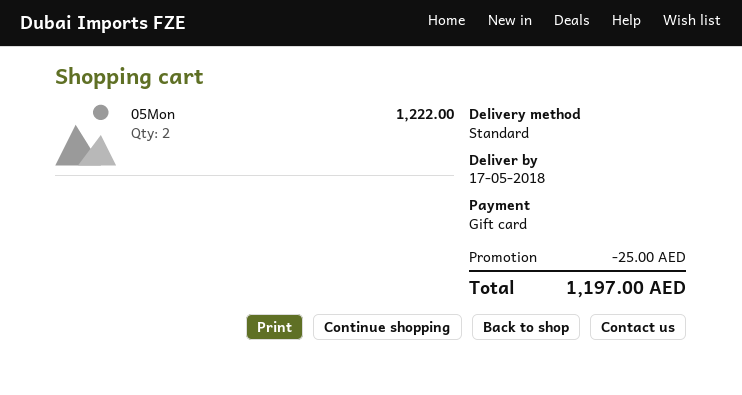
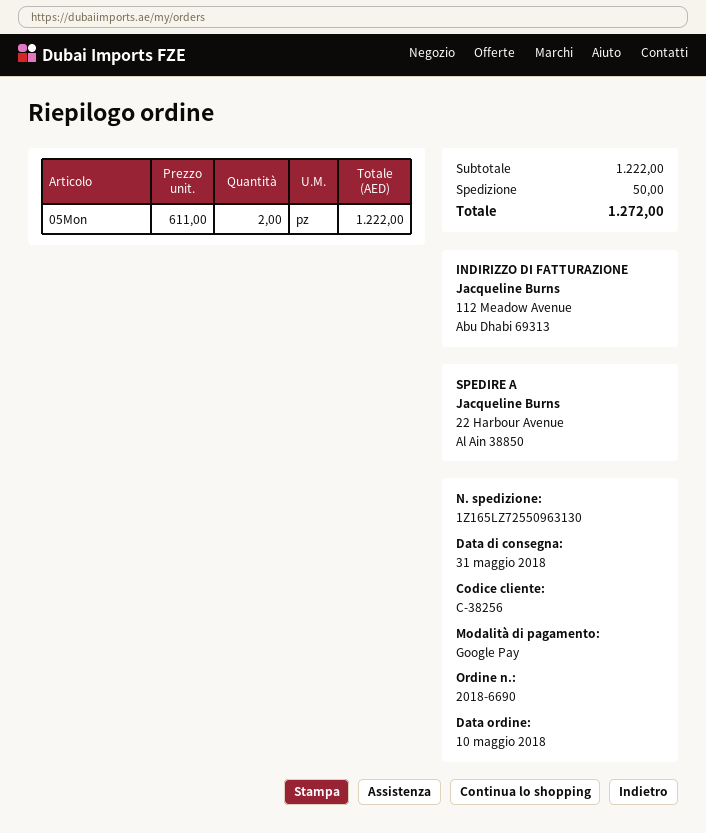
delivery date: 2018-05-17 -> 2018-05-31
payment method: gift card -> Google Pay
discount: 25.00 -> none
shipping: none -> 50.00
total: 1197.00 -> 1272.00

